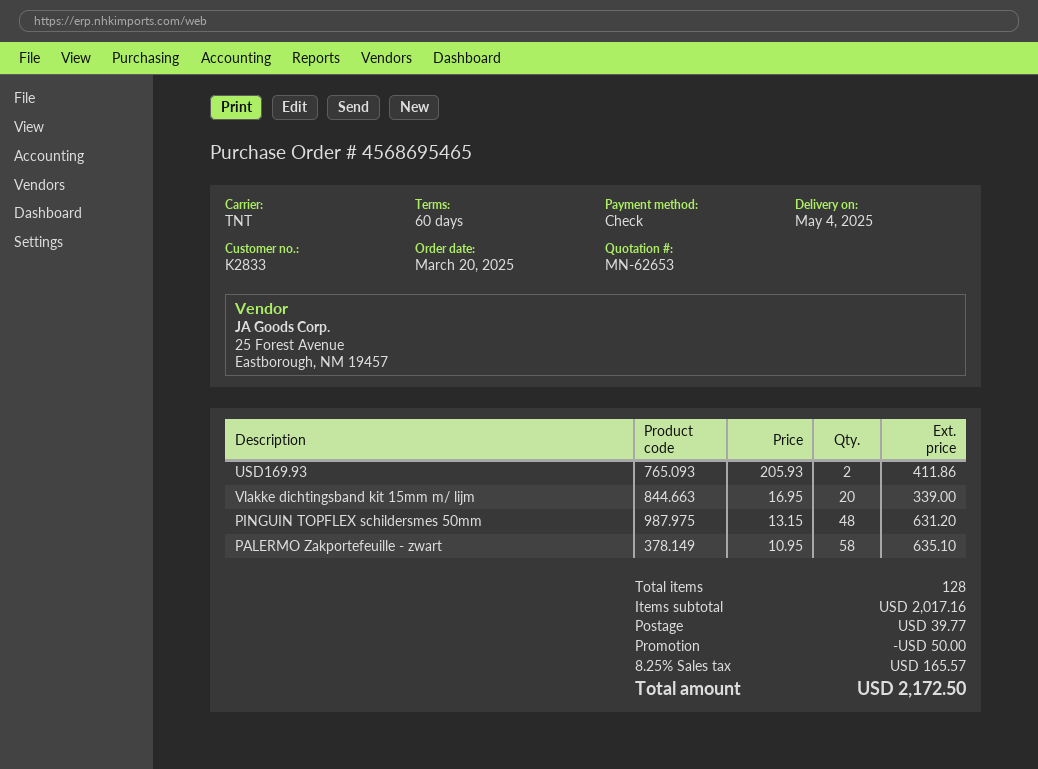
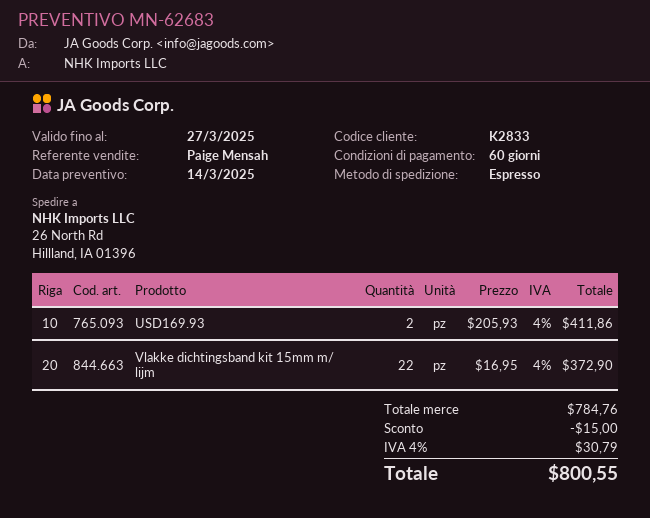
quote number: MN-62653 -> MN-62683
shipping method: TNT -> express
Vlakke dichtingsband kit 15mm m/ lijm: 20 x 16.95 = 339.00 -> 22 x 16.95 = 372.90
PINGUIN TOPFLEX schildersmes 50mm: 48 x 13.15 = 631.20 -> none
PALERMO Zakportefeuille - zwart: 58 x 10.95 = 635.10 -> none
subtotal: 2017.16 -> 784.76
discount: 50.00 -> 15.00
shipping: 39.77 -> none
tax: 8.25% = 165.57 -> 4% = 30.79
total: 2172.50 -> 800.55

